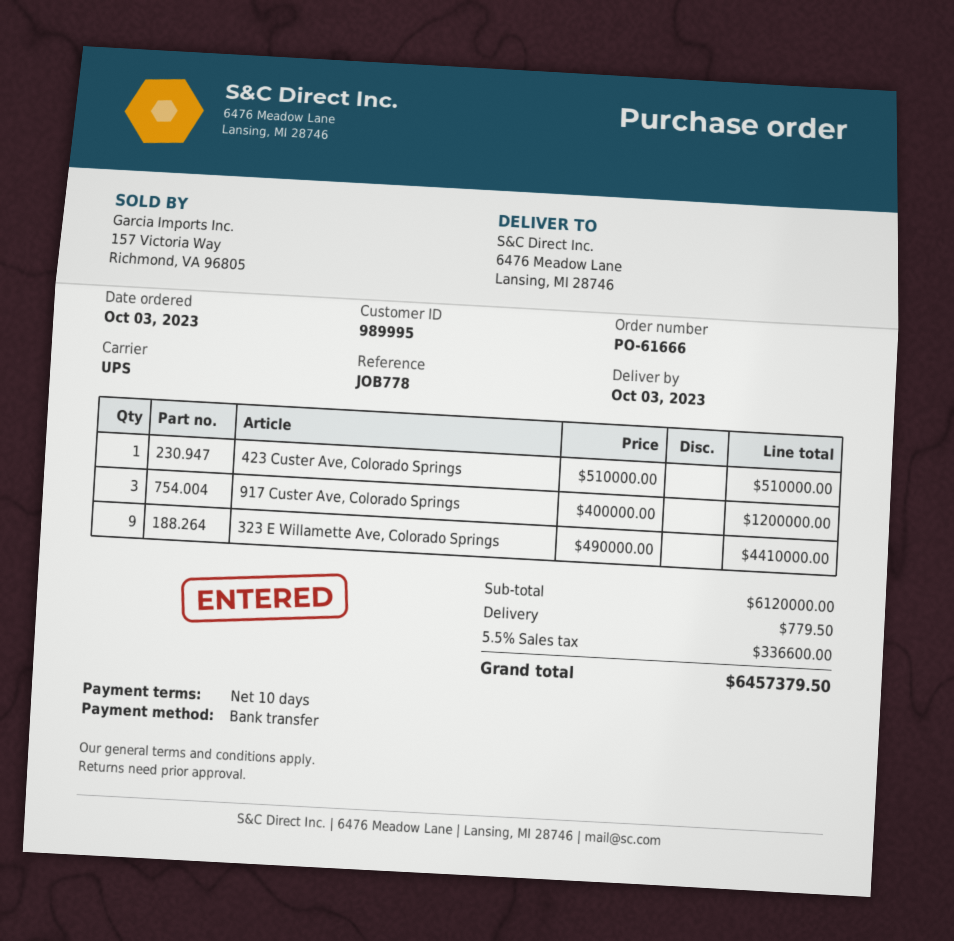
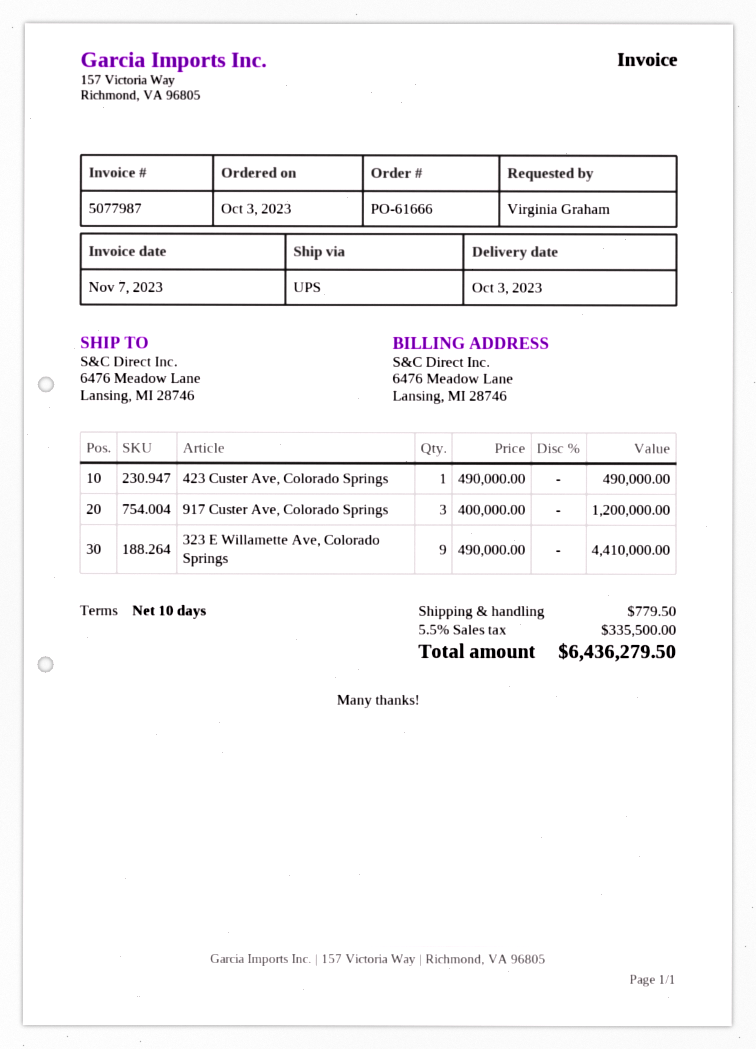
423 Custer Ave, Colorado Springs: 1 x 510000.00 = 510000.00 -> 1 x 490000.00 = 490000.00
tax: 5.5% = 336600.00 -> 5.5% = 335500.00
total: 6457379.50 -> 6436279.50

